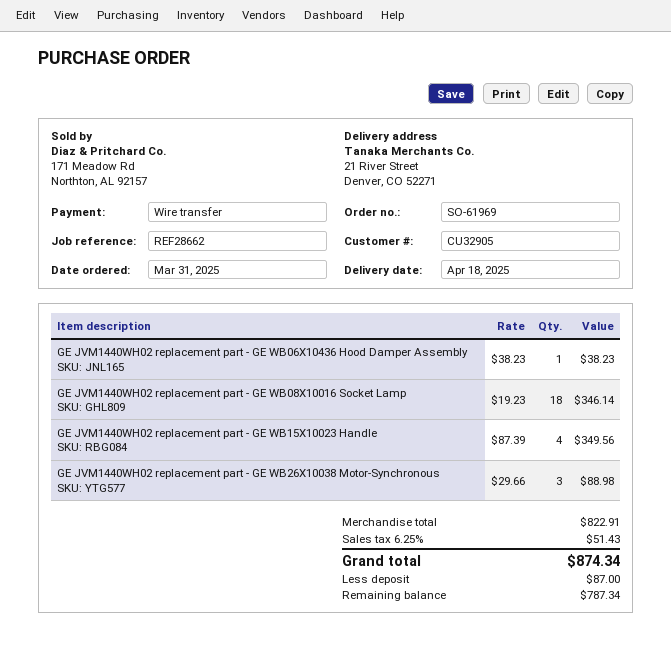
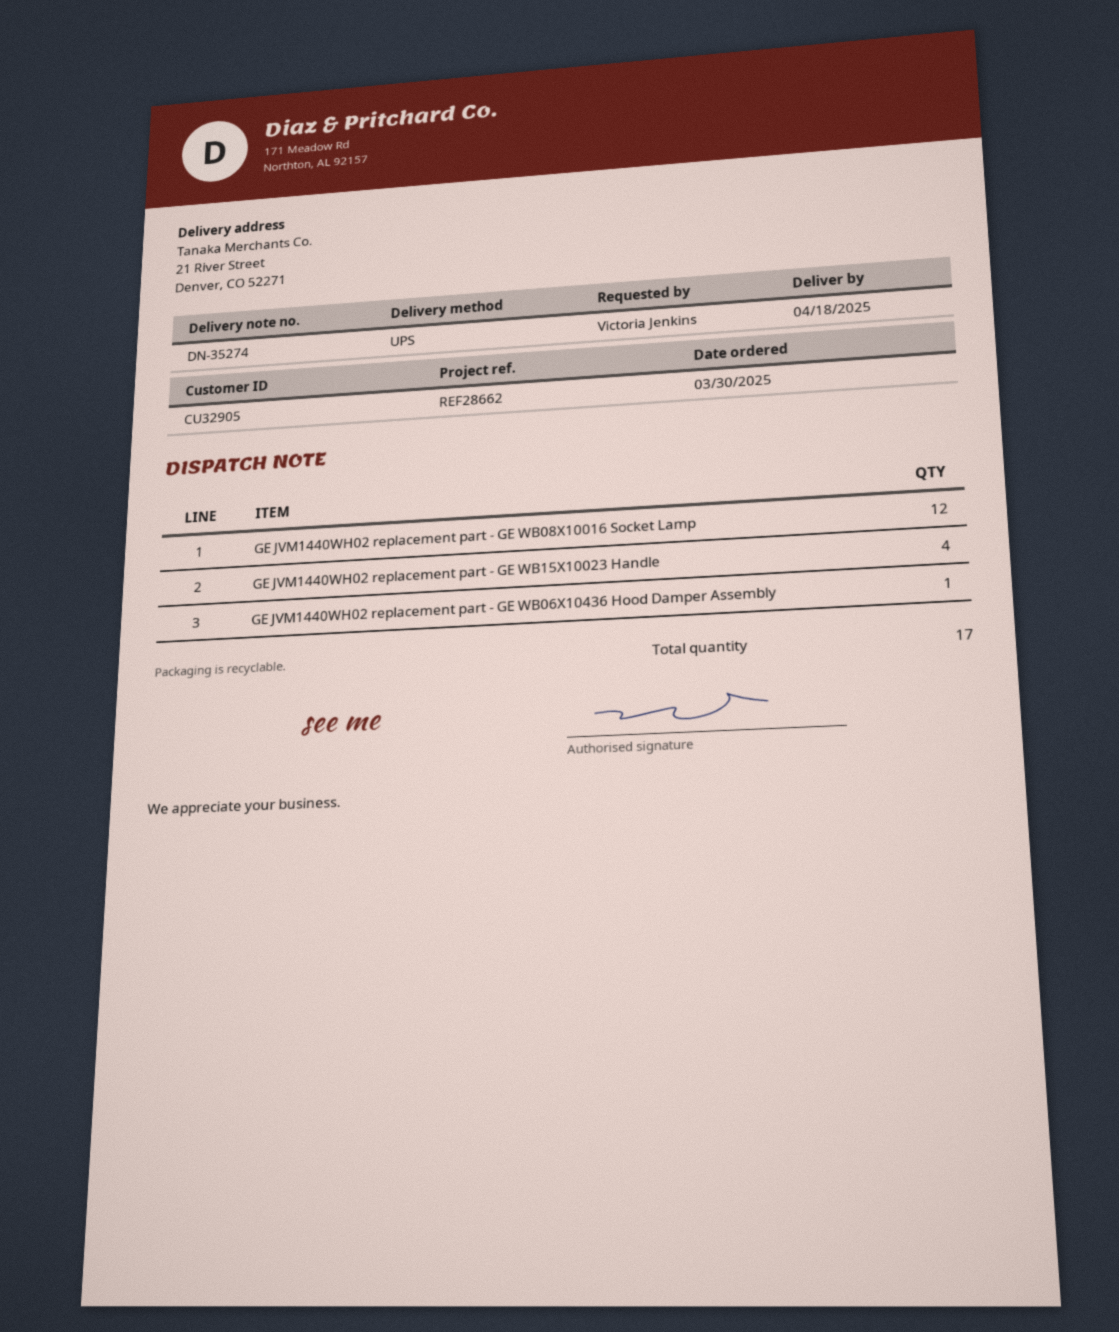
order date: 2025-03-31 -> 2025-03-30
GE JVM1440WH02 replacement part - GE WB08X10016 Socket Lamp: 18 -> 12
GE JVM1440WH02 replacement part - GE WB26X10038 Motor-Synchronous: 3 -> none

